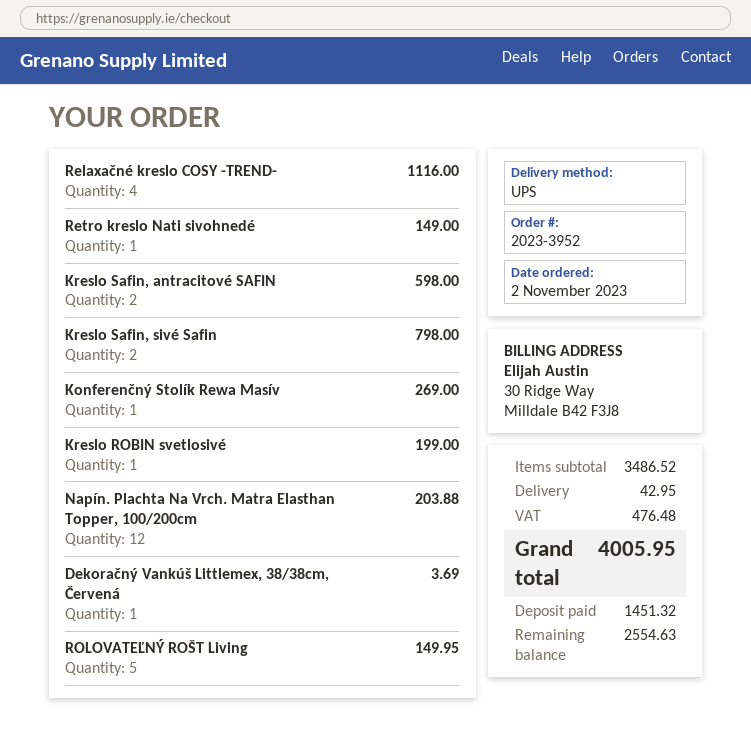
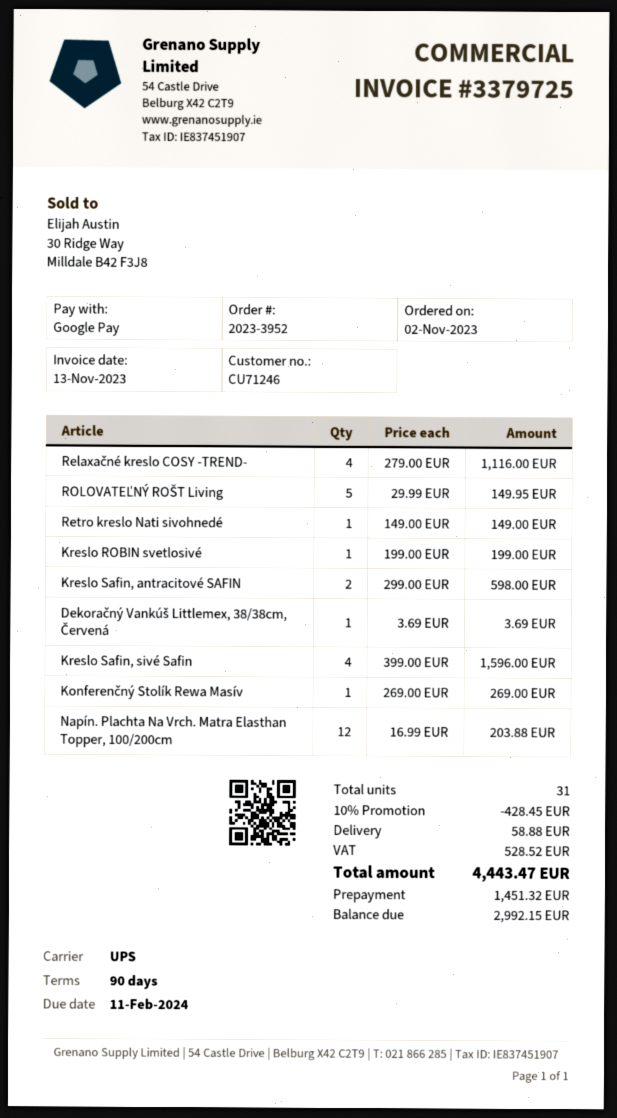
Kreslo Safin, sivé Safin: 2 for 798.00 -> 4 for 1596.00
discount: none -> 10% = 428.45
shipping: 42.95 -> 58.88
tax: 476.48 -> 528.52
total: 4005.95 -> 4443.47
balance: 2554.63 -> 2992.15

